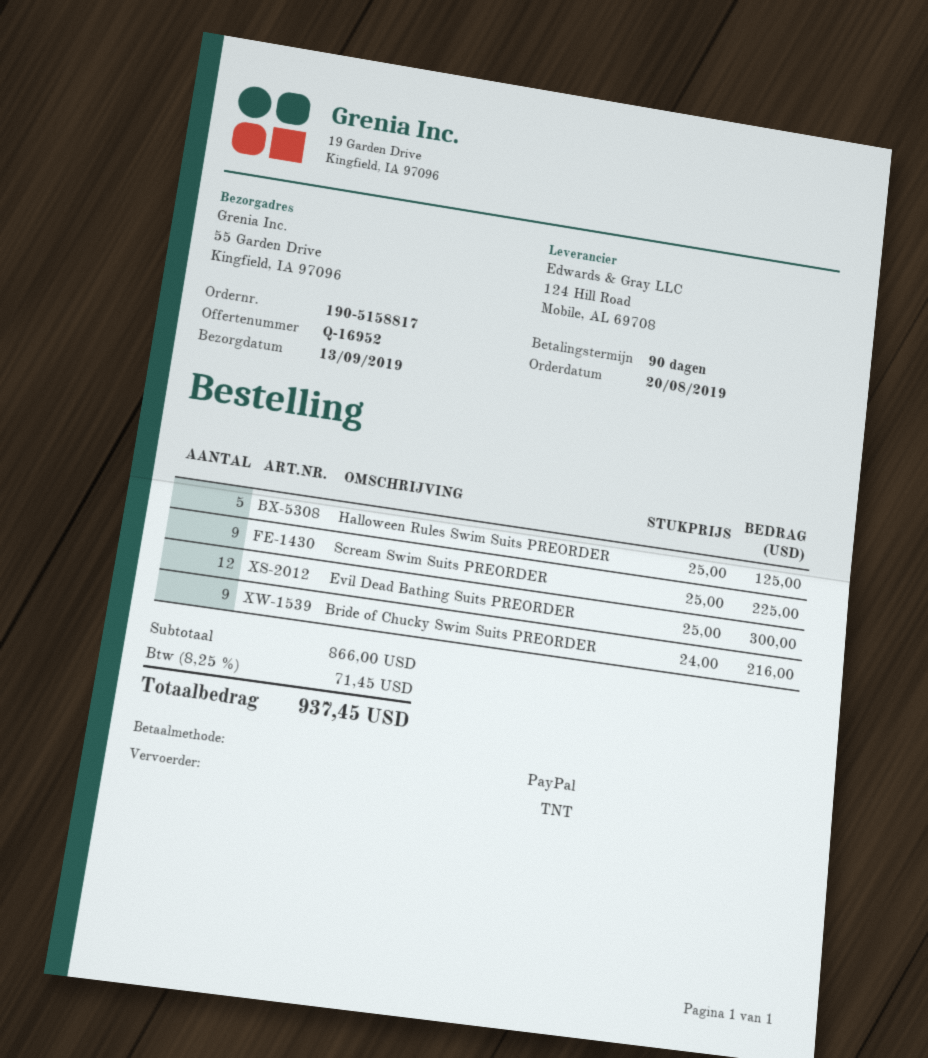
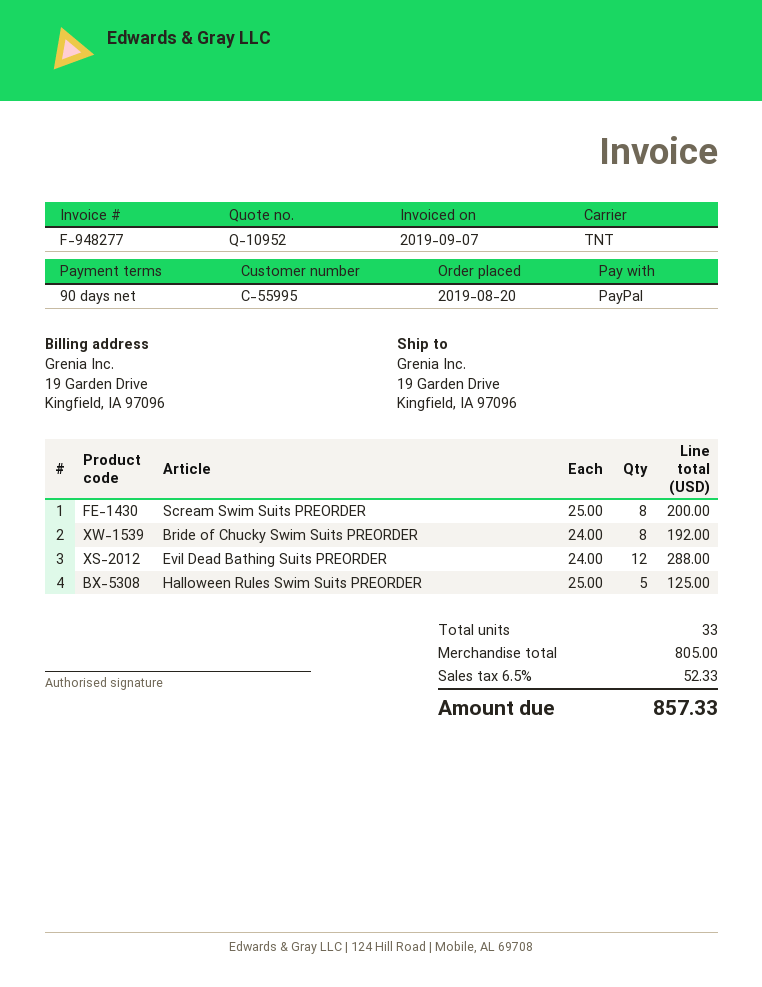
quote number: Q-16952 -> Q-10952
ship to: 55 Garden Drive, Kingfield, IA 97096 -> 19 Garden Drive, Kingfield, IA 97096
Scream Swim Suits PREORDER: 9 x 25.00 = 225.00 -> 8 x 25.00 = 200.00
Evil Dead Bathing Suits PREORDER: 12 x 25.00 = 300.00 -> 12 x 24.00 = 288.00
Bride of Chucky Swim Suits PREORDER: 9 x 24.00 = 216.00 -> 8 x 24.00 = 192.00
subtotal: 866.00 -> 805.00
tax: 8.25% = 71.45 -> 6.5% = 52.33
total: 937.45 -> 857.33

